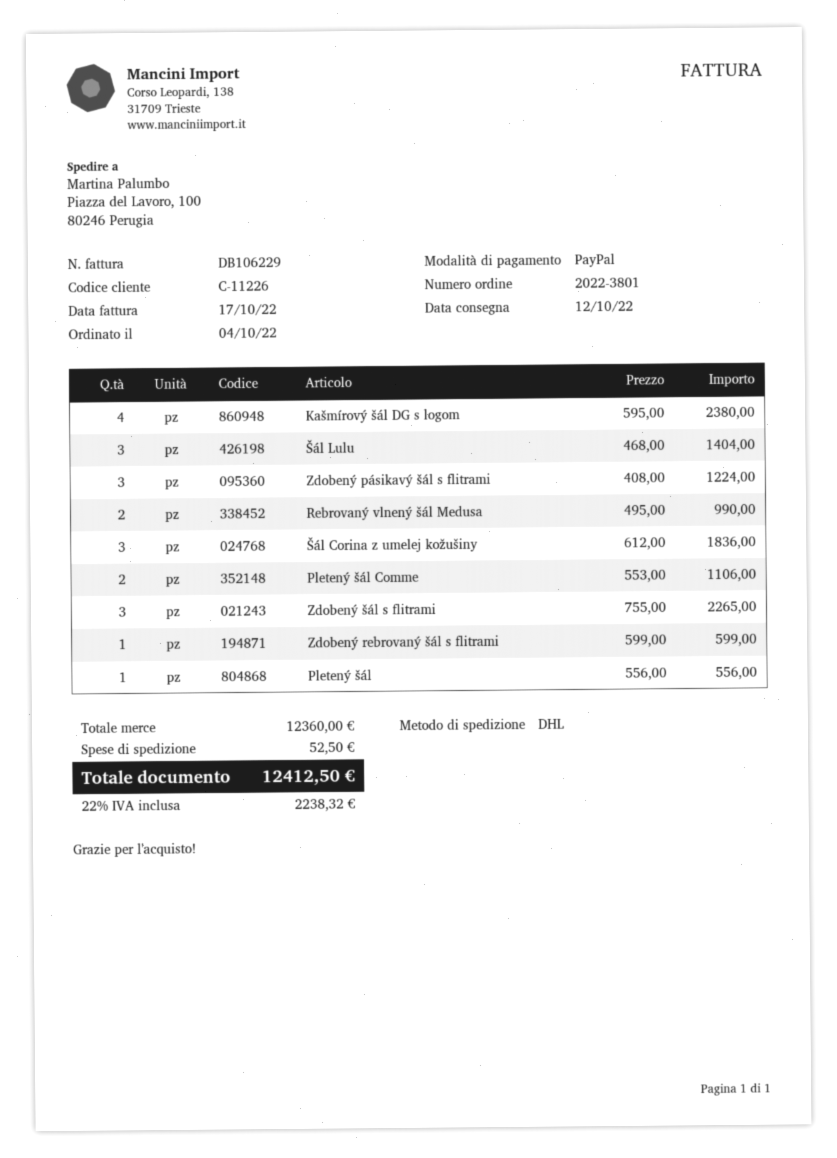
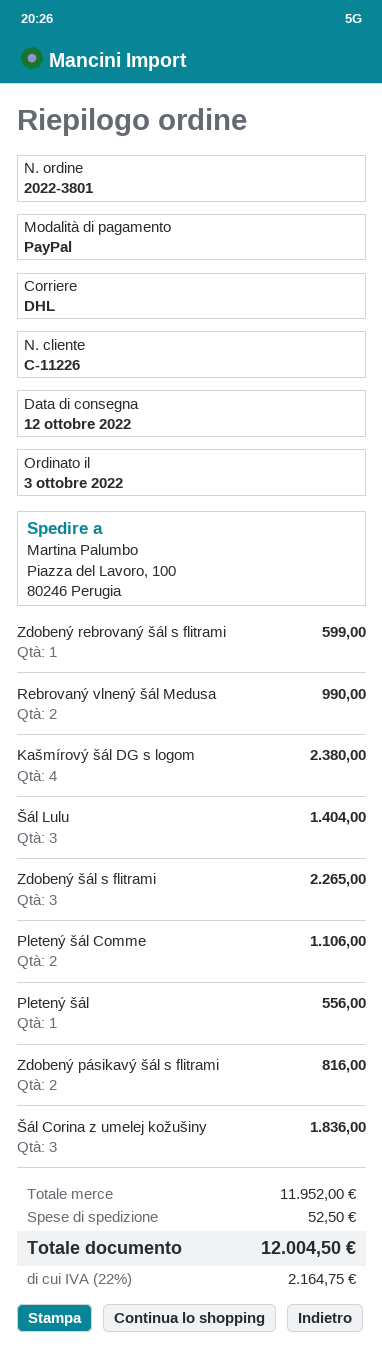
order date: 2022-10-04 -> 2022-10-03
Zdobený pásikavý šál s flitrami: 3 for 1224.00 -> 2 for 816.00
subtotal: 12360.00 -> 11952.00
tax: 22% = 2238.32 -> 22% = 2164.75
total: 12412.50 -> 12004.50

